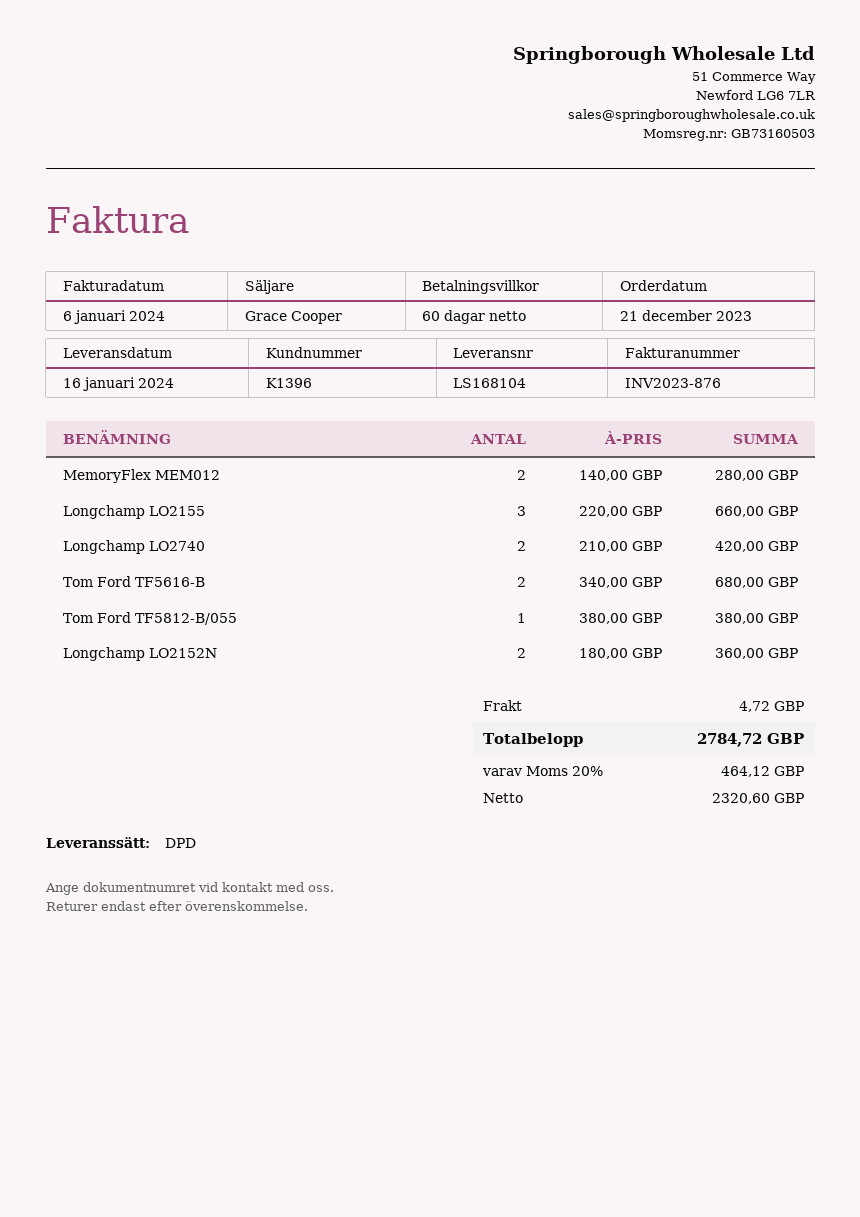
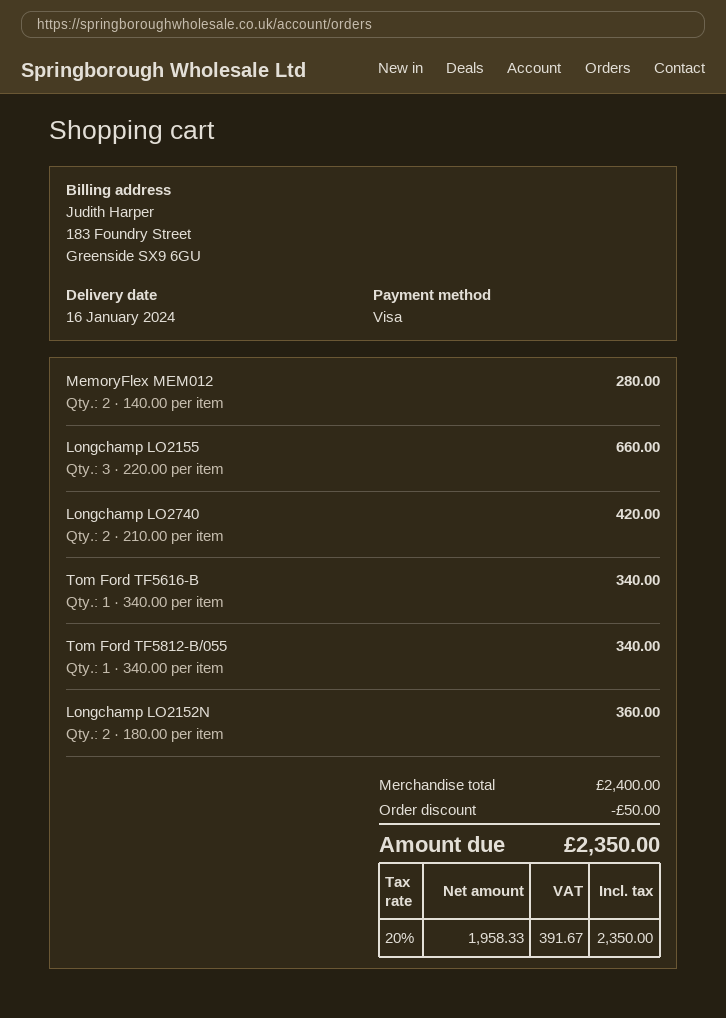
Tom Ford TF5616-B: 2 x 340.00 = 680.00 -> 1 x 340.00 = 340.00
Tom Ford TF5812-B/055: 1 x 380.00 = 380.00 -> 1 x 340.00 = 340.00
discount: none -> 50.00
shipping: 4.72 -> none
net: 2320.60 -> 1958.33
tax: 20% = 464.12 -> 20% = 391.67
total: 2784.72 -> 2350.00

